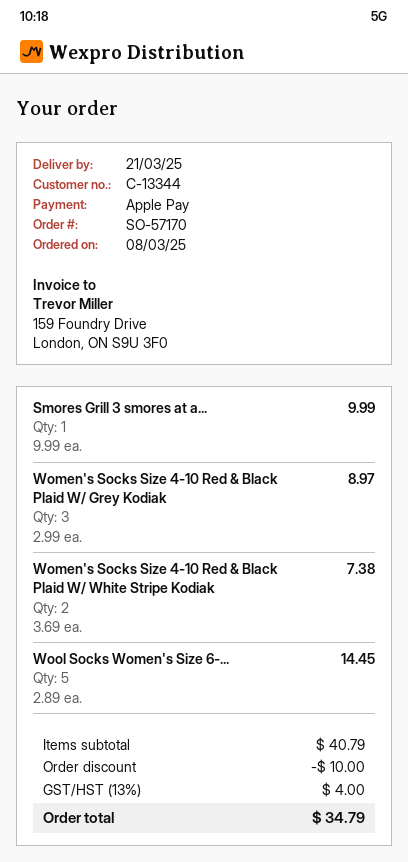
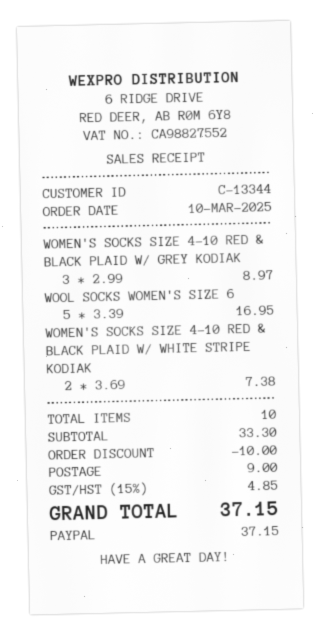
order date: 2025-03-08 -> 2025-03-10
payment method: Apple Pay -> PayPal
Smores Grill 3 smores at a...: 1 x 9.99 = 9.99 -> none
Wool Socks Women's Size 6-...: 5 x 2.89 = 14.45 -> 5 x 3.39 = 16.95
subtotal: 40.79 -> 33.30
shipping: none -> 9.00
tax: 13% = 4.00 -> 15% = 4.85
total: 34.79 -> 37.15

